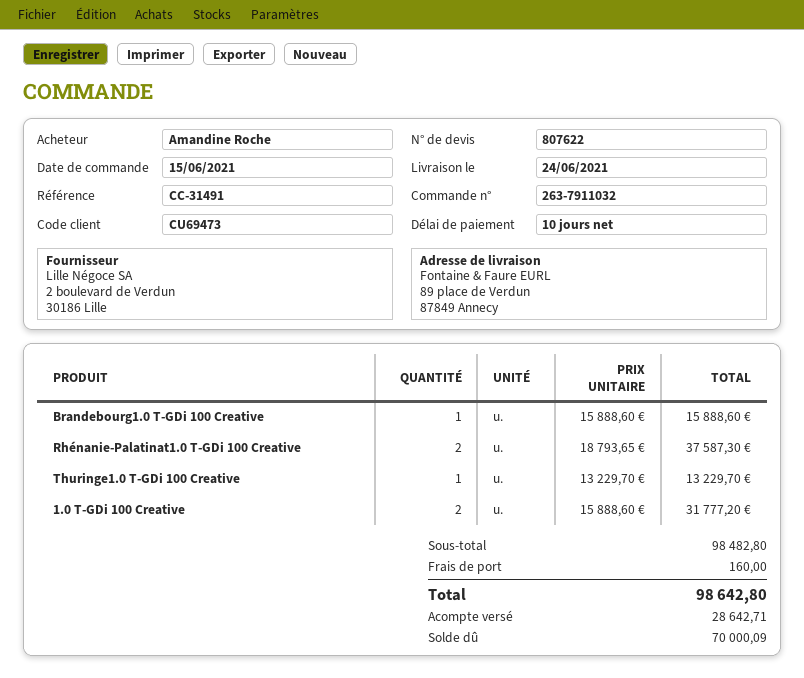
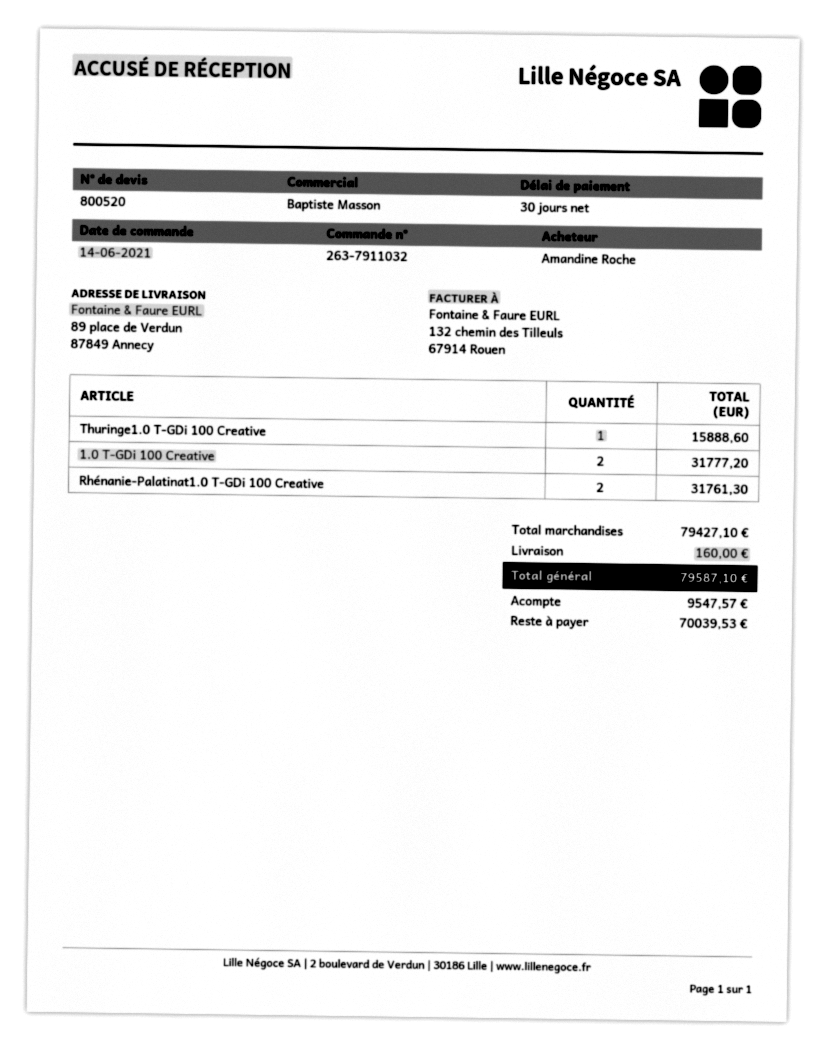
quote number: 807622 -> 800520
order date: 2021-06-15 -> 2021-06-14
payment terms: 10 days -> 30 days
Brandebourg1.0 T-GDi 100 Creative: 1 for 15888.60 -> none
Rhénanie-Palatinat1.0 T-GDi 100 Creative: 2 for 37587.30 -> 2 for 31761.30
Thuringe1.0 T-GDi 100 Creative: 1 for 13229.70 -> 1 for 15888.60
subtotal: 98482.80 -> 79427.10
total: 98642.80 -> 79587.10
deposit: 28642.71 -> 9547.57
balance: 70000.09 -> 70039.53

